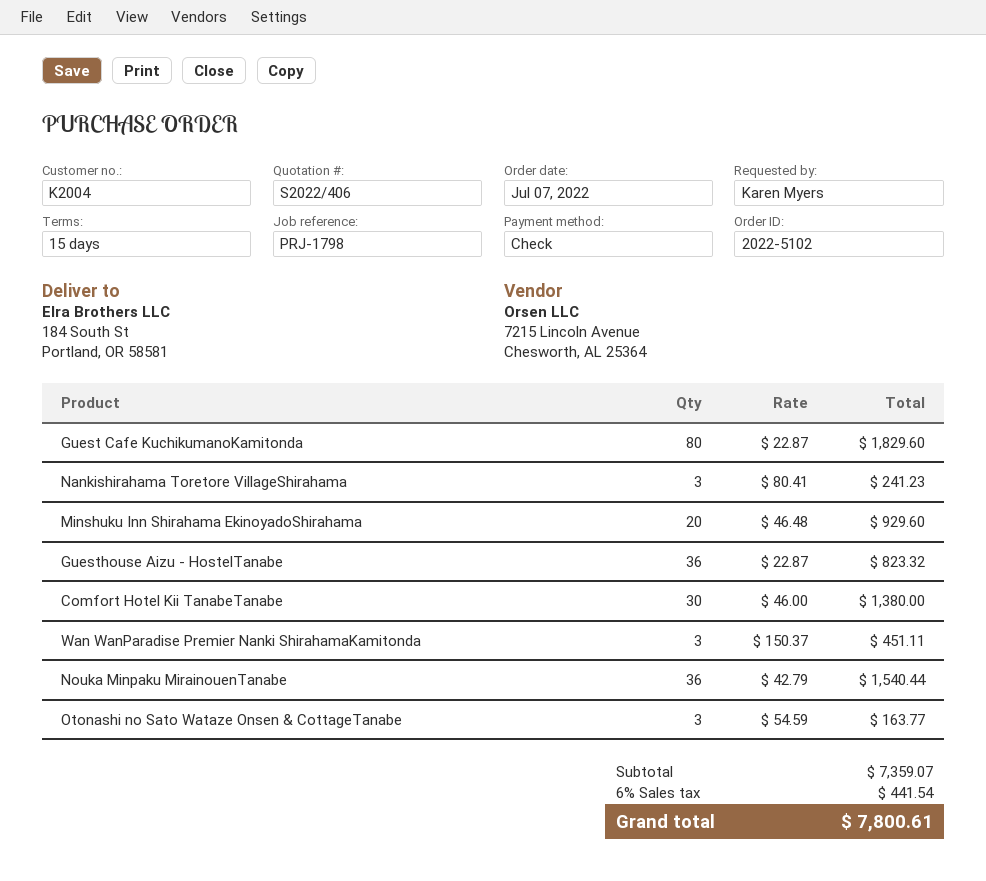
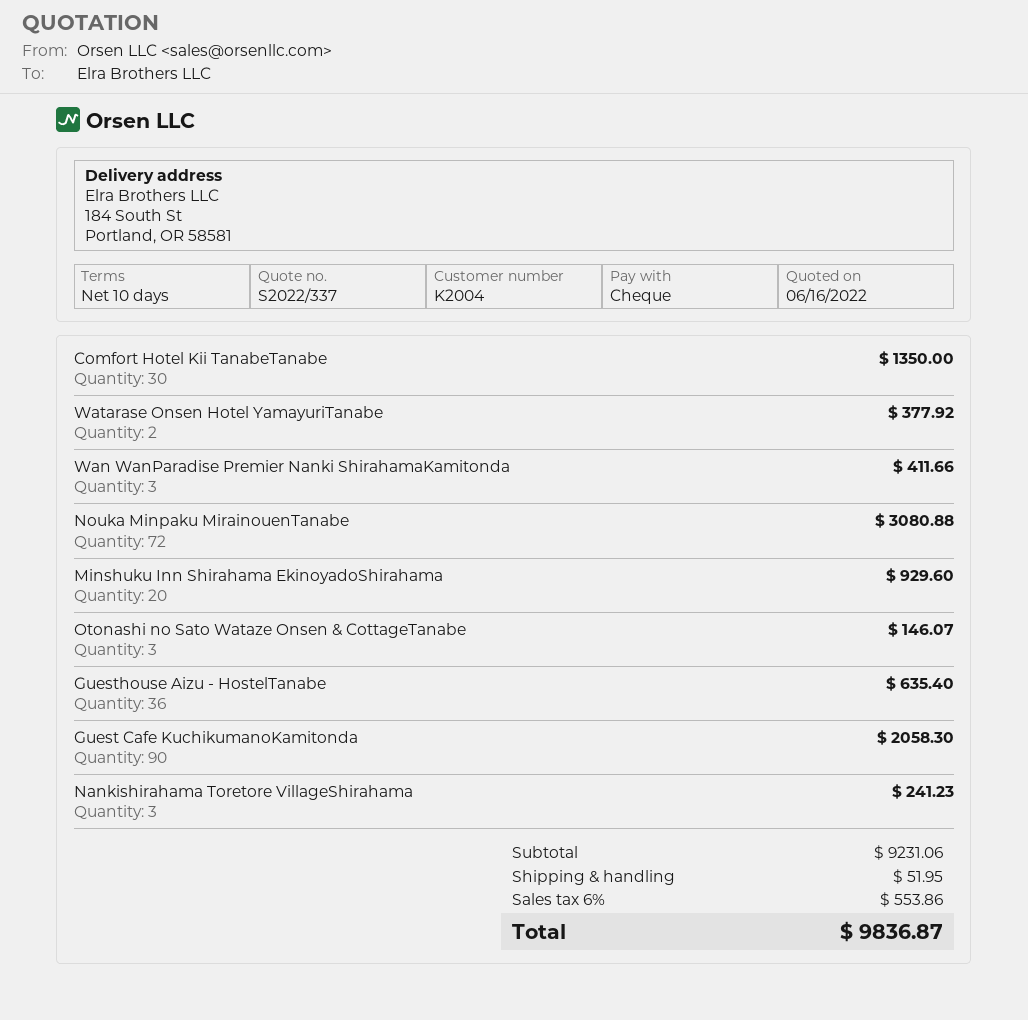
quote number: S2022/406 -> S2022/337
payment terms: 15 days -> 10 days
Guest Cafe KuchikumanoKamitonda: 80 for 1829.60 -> 90 for 2058.30
Guesthouse Aizu - HostelTanabe: 36 for 823.32 -> 36 for 635.40
Comfort Hotel Kii TanabeTanabe: 30 for 1380.00 -> 30 for 1350.00
Wan WanParadise Premier Nanki ShirahamaKamitonda: 3 for 451.11 -> 3 for 411.66
Nouka Minpaku MirainouenTanabe: 36 for 1540.44 -> 72 for 3080.88
Otonashi no Sato Wataze Onsen & CottageTanabe: 3 for 163.77 -> 3 for 146.07
Watarase Onsen Hotel YamayuriTanabe: none -> 2 for 377.92
subtotal: 7359.07 -> 9231.06
shipping: none -> 51.95
tax: 6% = 441.54 -> 6% = 553.86
total: 7800.61 -> 9836.87

